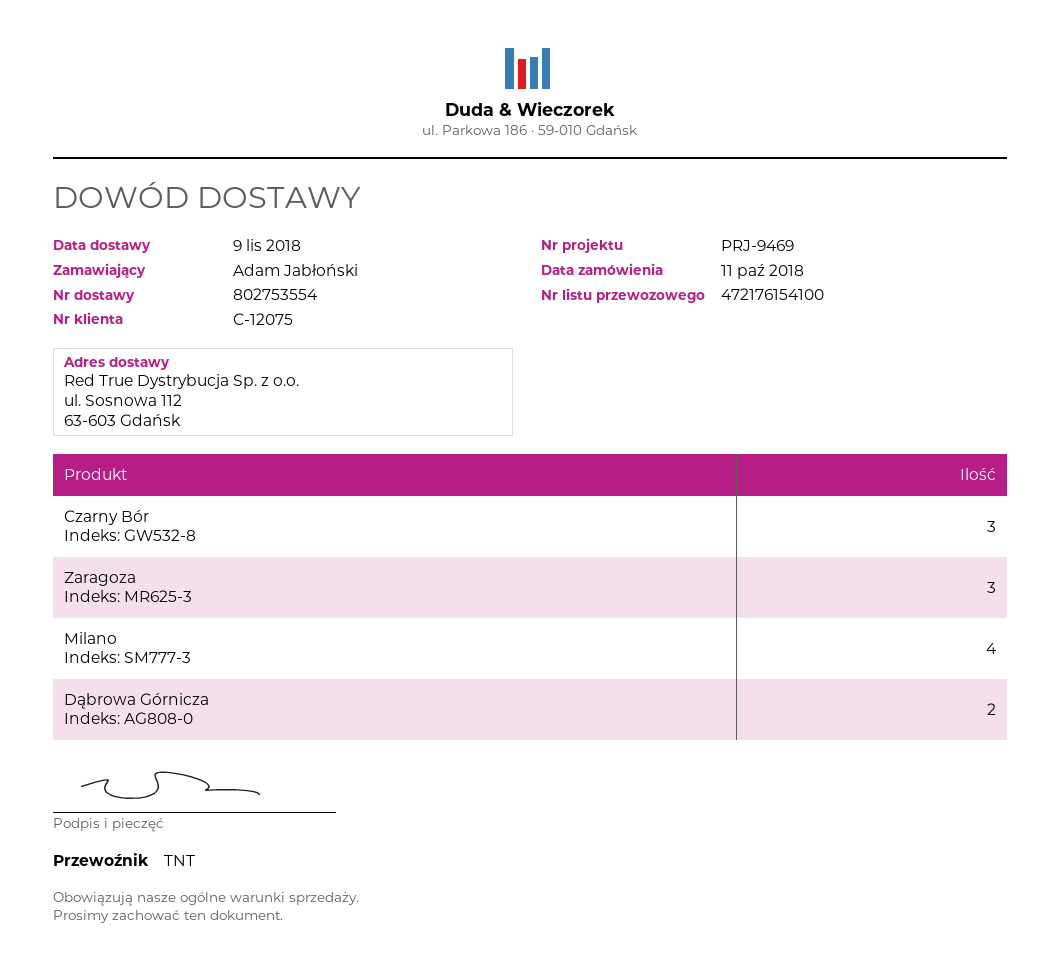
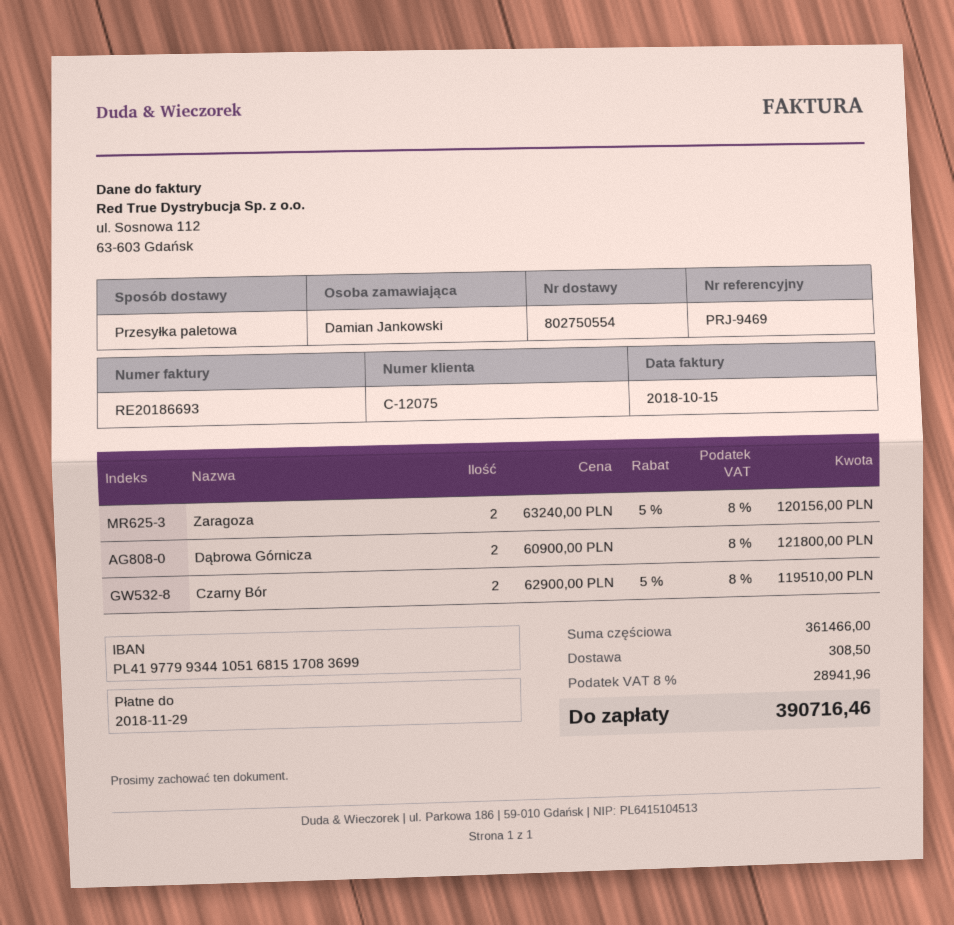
delivery note number: 802753554 -> 802750554
ordered by: Adam Jabłoński -> Damian Jankowski
shipping method: TNT -> pallet freight
Czarny Bór: 3 -> 2
Zaragoza: 3 -> 2
Milano: 4 -> none

